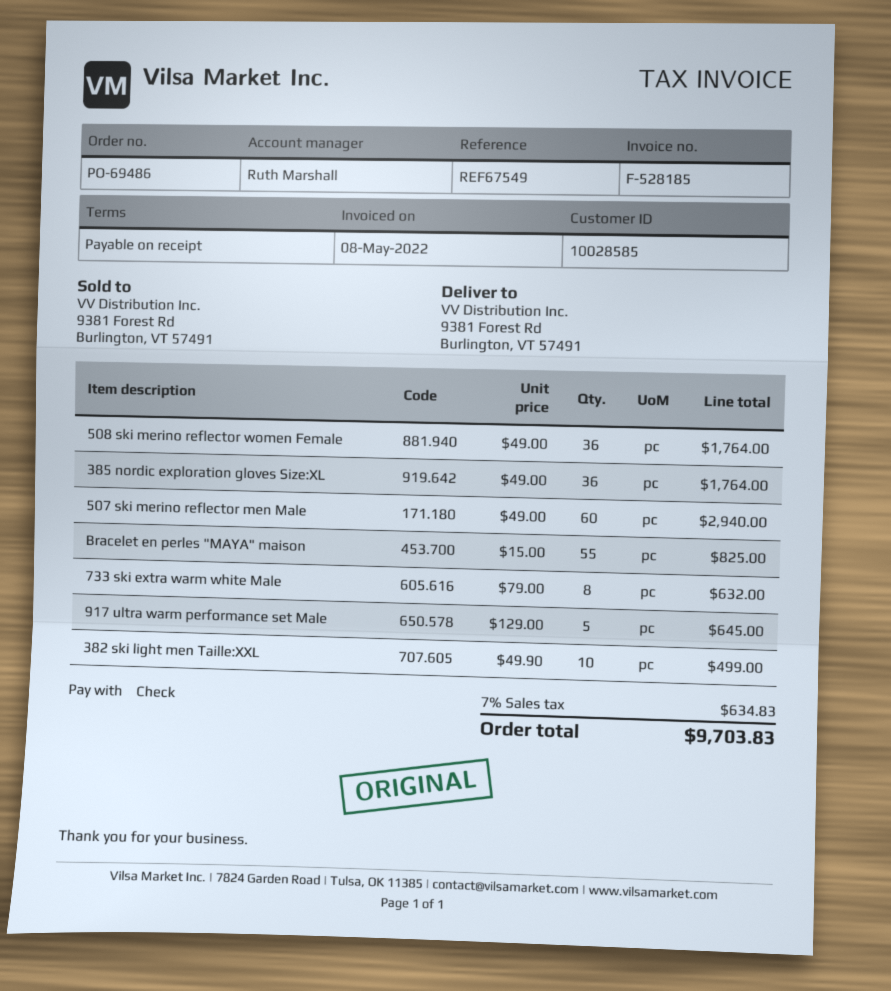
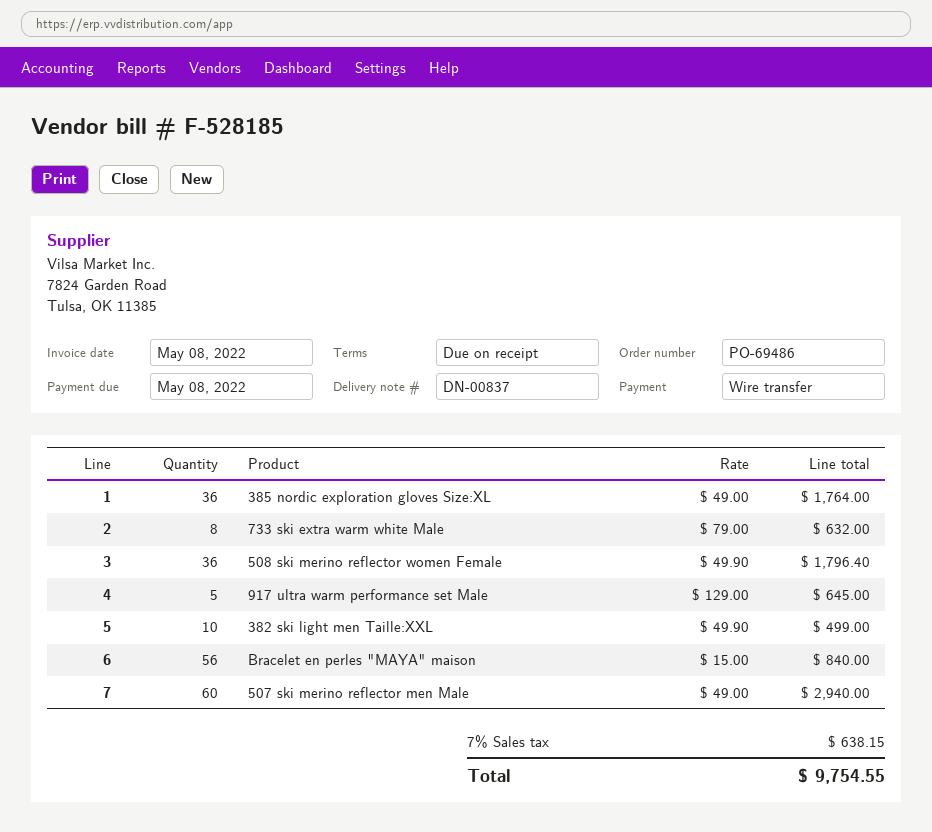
payment method: cheque -> bank transfer
508 ski merino reflector women Female: 36 x 49.00 = 1764.00 -> 36 x 49.90 = 1796.40
Bracelet en perles "MAYA" maison: 55 x 15.00 = 825.00 -> 56 x 15.00 = 840.00
tax: 7% = 634.83 -> 7% = 638.15
total: 9703.83 -> 9754.55

